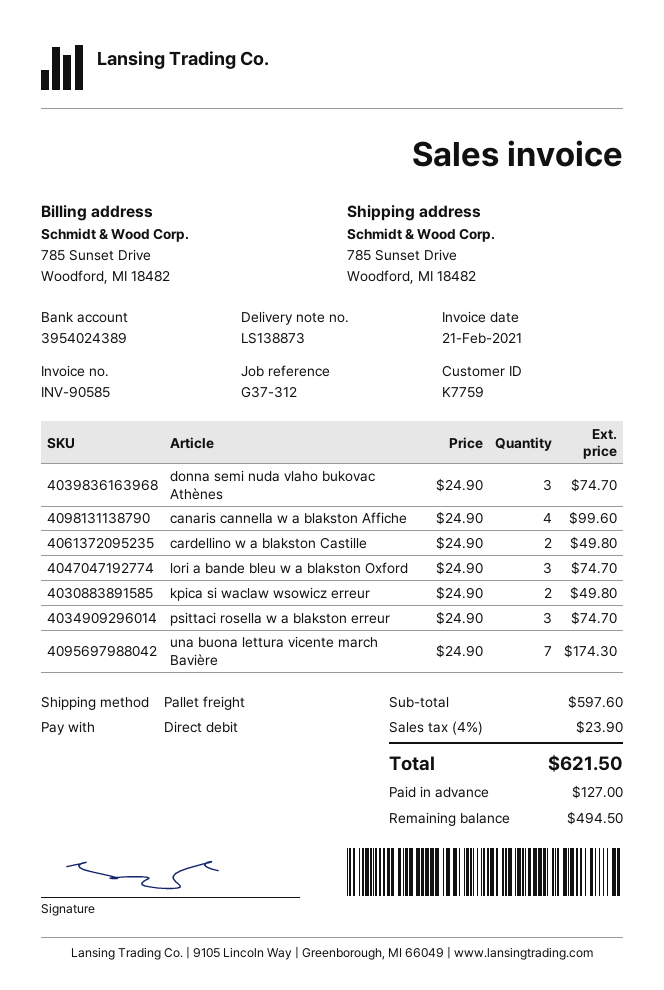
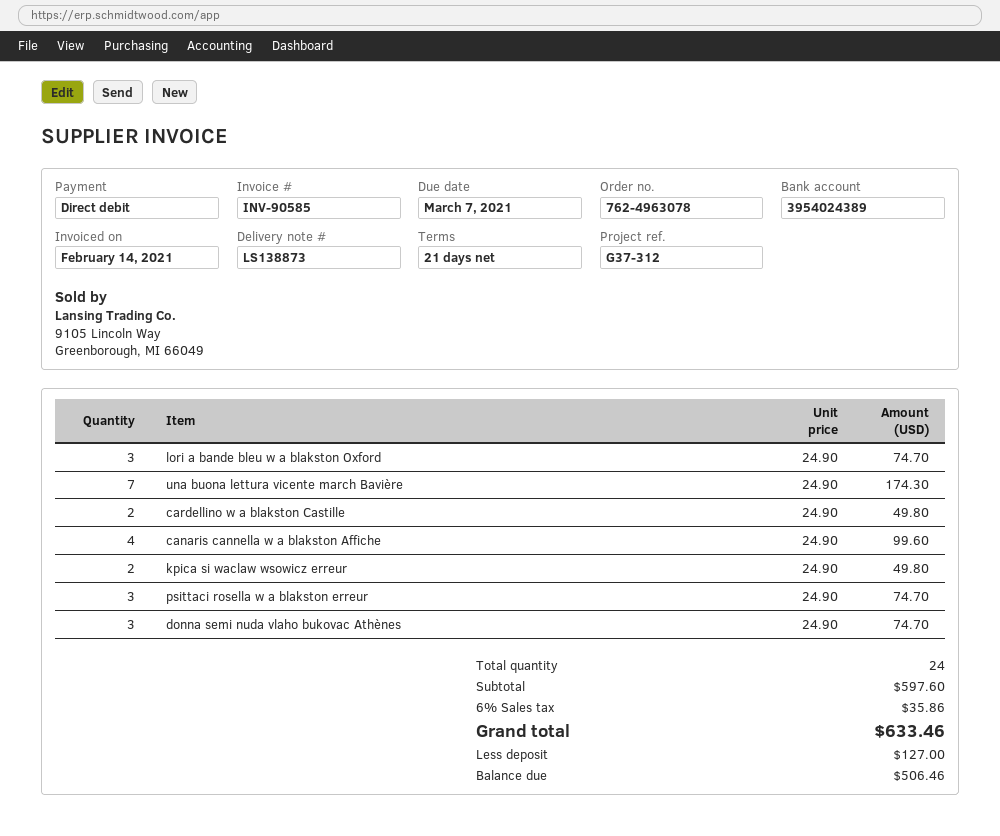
invoice date: 2021-02-21 -> 2021-02-14
tax: 4% = 23.90 -> 6% = 35.86
total: 621.50 -> 633.46
balance: 494.50 -> 506.46

